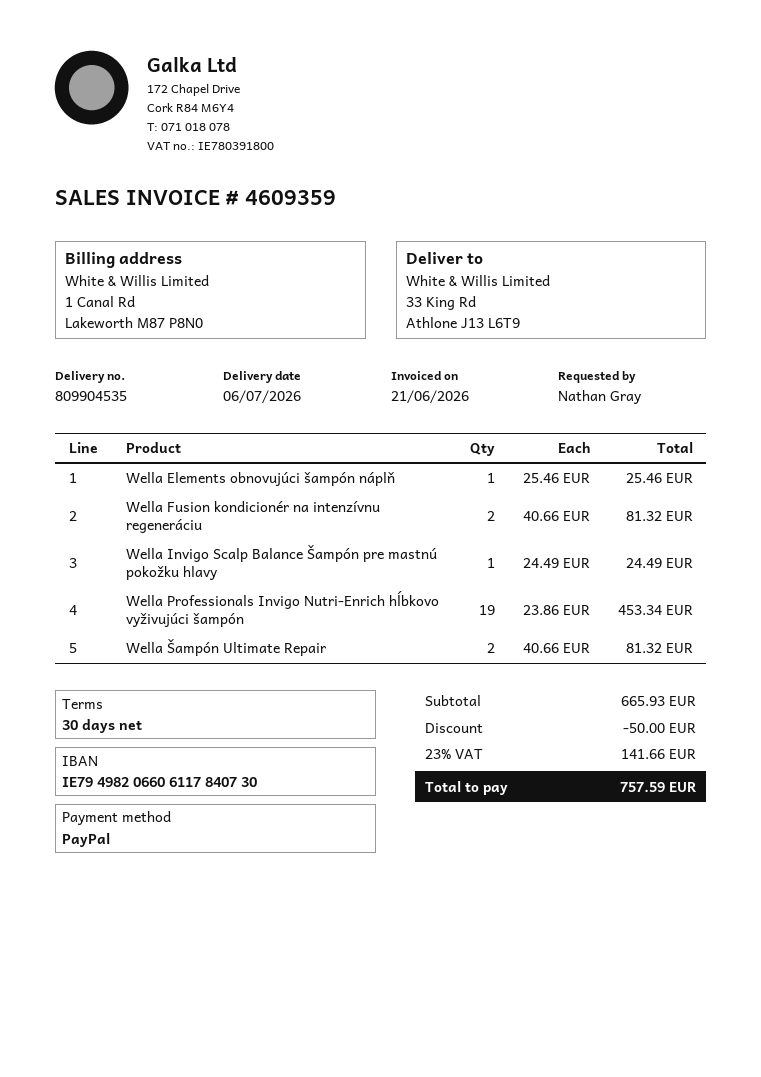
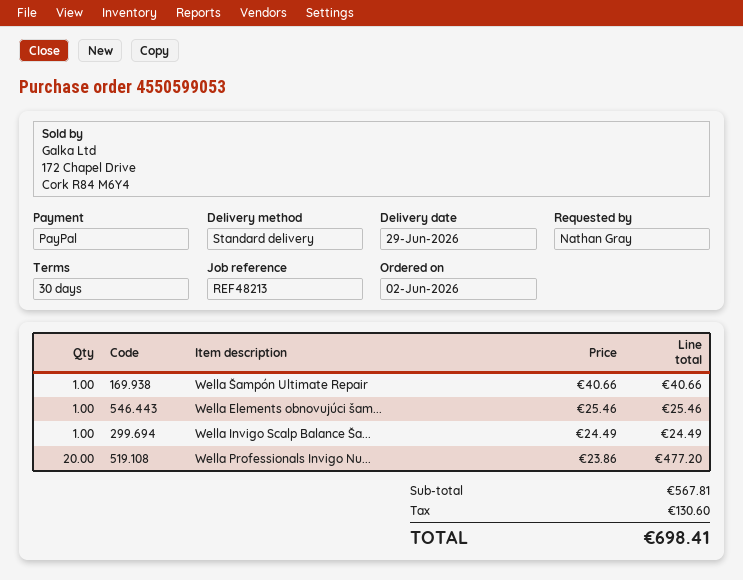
delivery date: 2026-07-06 -> 2026-06-29
Wella Fusion kondicionér na intenzívnu regeneráciu: 2 x 40.66 = 81.32 -> none
Wella Professionals Invigo Nutri-Enrich hĺbkovo vyživujúci šampón: 19 x 23.86 = 453.34 -> 20 x 23.86 = 477.20
Wella Šampón Ultimate Repair: 2 x 40.66 = 81.32 -> 1 x 40.66 = 40.66
subtotal: 665.93 -> 567.81
discount: 50.00 -> none
tax: 141.66 -> 130.60
total: 757.59 -> 698.41

